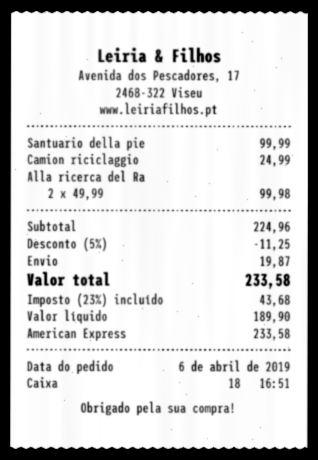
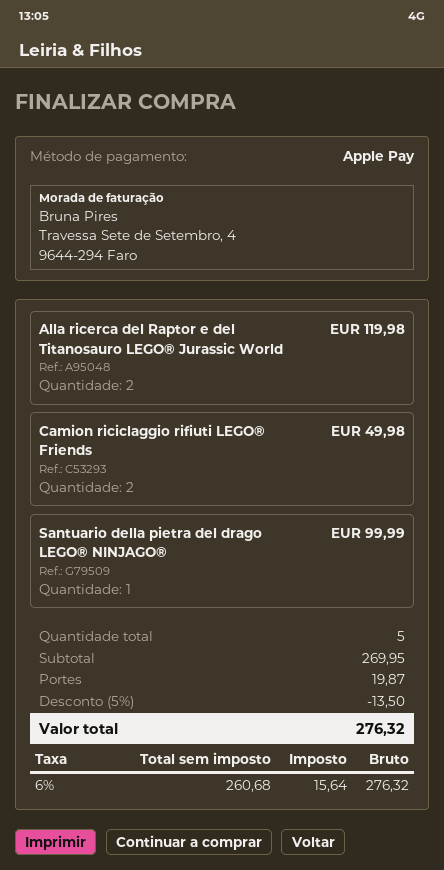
payment method: American Express -> Apple Pay
Camion riciclaggio: 1 for 24.99 -> 2 for 49.98
Alla ricerca del Ra: 2 for 99.98 -> 2 for 119.98
subtotal: 224.96 -> 269.95
discount: 5% = 11.25 -> 5% = 13.50
net: 189.90 -> 260.68
tax: 23% = 43.68 -> 6% = 15.64
total: 233.58 -> 276.32

